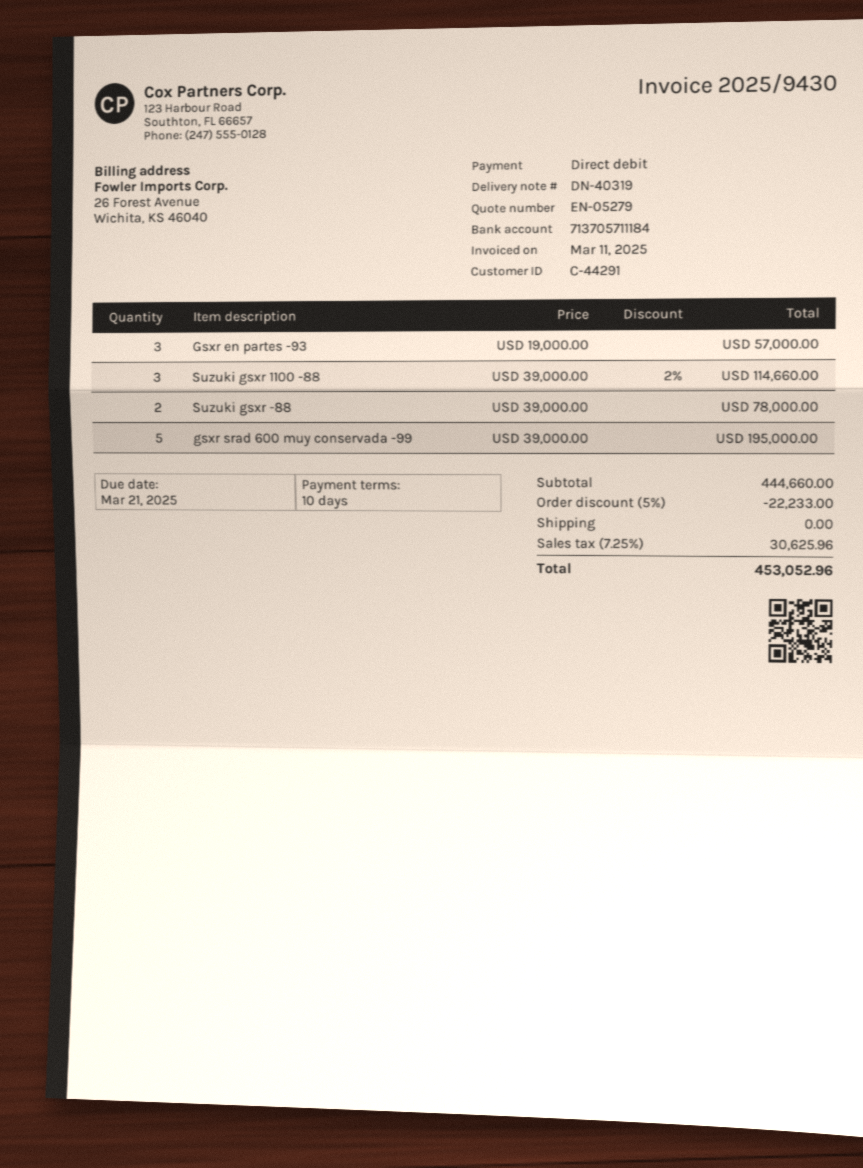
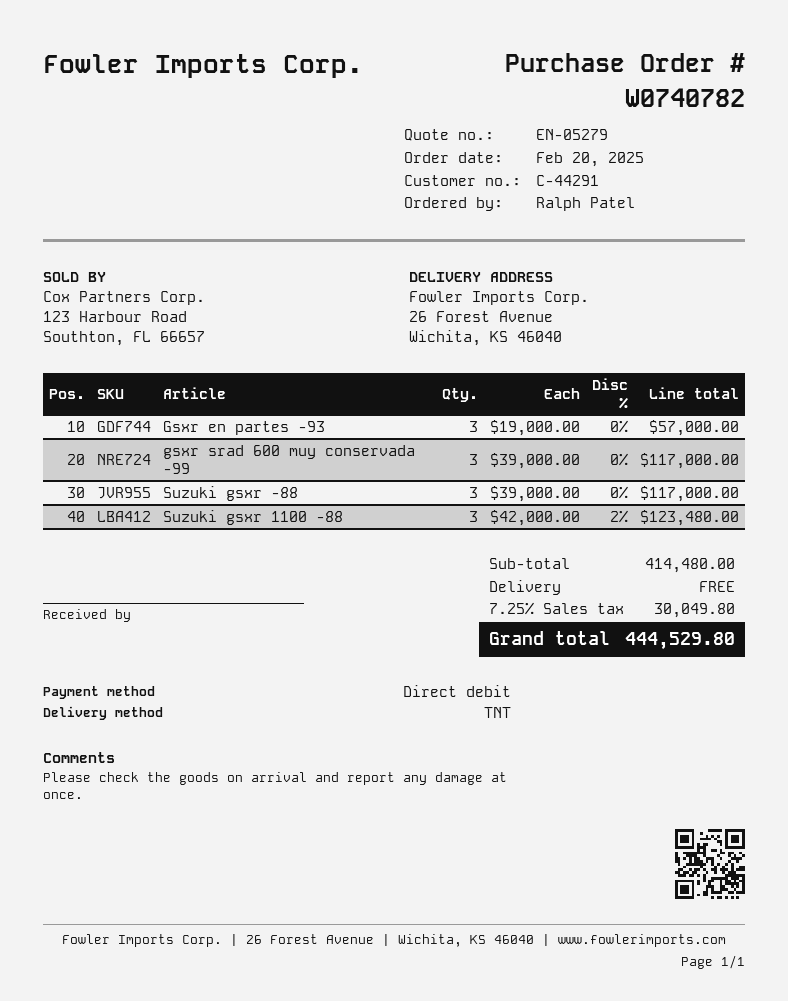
Suzuki gsxr 1100 -88: 3 x 39000.00 - 2% = 114660.00 -> 3 x 42000.00 - 2% = 123480.00
Suzuki gsxr -88: 2 x 39000.00 = 78000.00 -> 3 x 39000.00 = 117000.00
gsxr srad 600 muy conservada -99: 5 x 39000.00 = 195000.00 -> 3 x 39000.00 = 117000.00
subtotal: 444660.00 -> 414480.00
discount: 5% = 22233.00 -> none
tax: 7.25% = 30625.96 -> 7.25% = 30049.80
total: 453052.96 -> 444529.80

